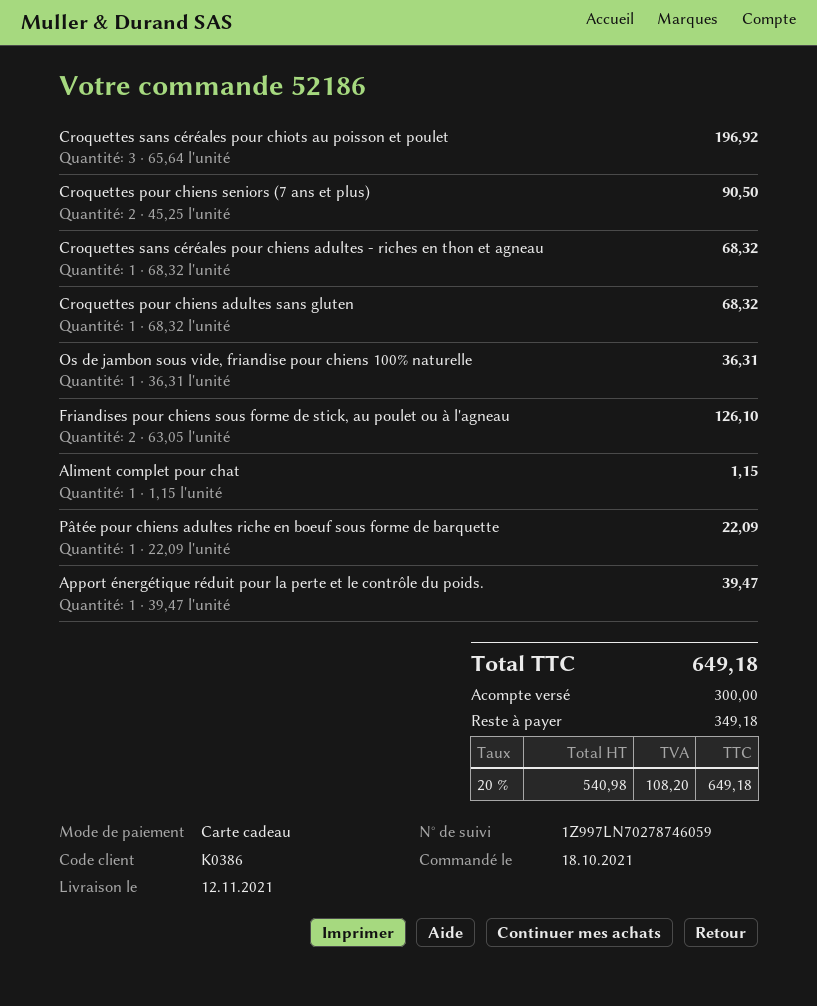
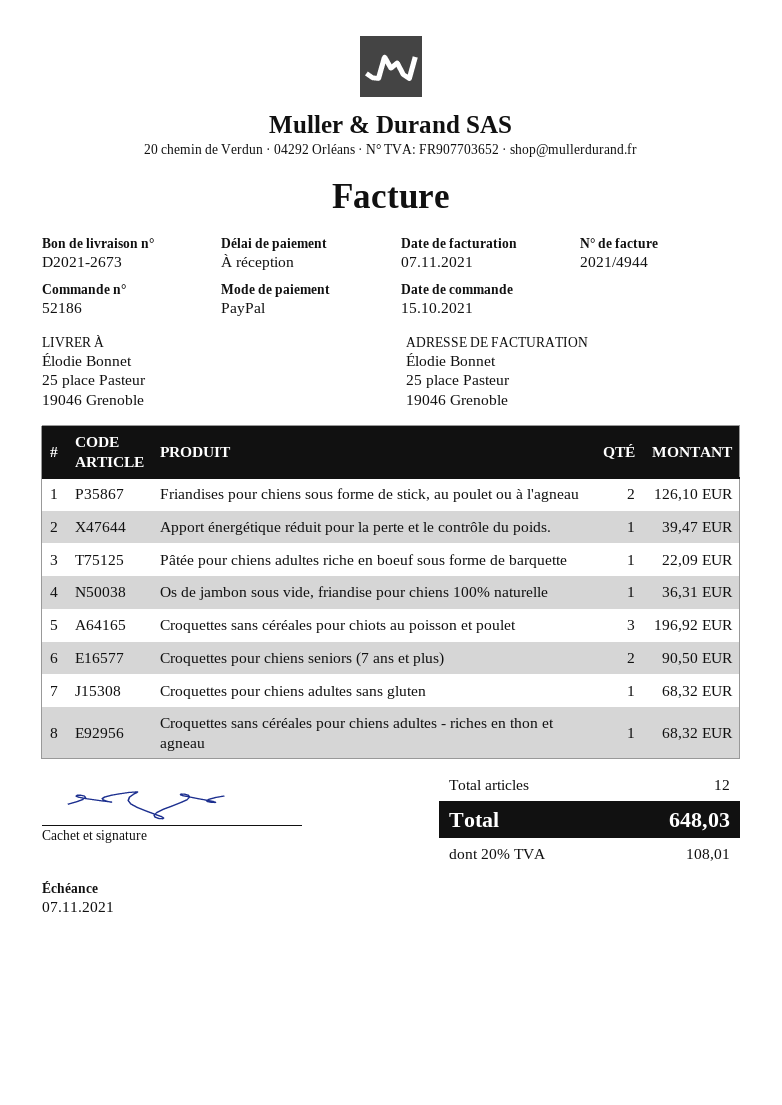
order date: 2021-10-18 -> 2021-10-15
payment method: gift card -> PayPal
Aliment complet pour chat: 1 for 1.15 -> none
tax: 20% = 108.20 -> 20% = 108.01
total: 649.18 -> 648.03

